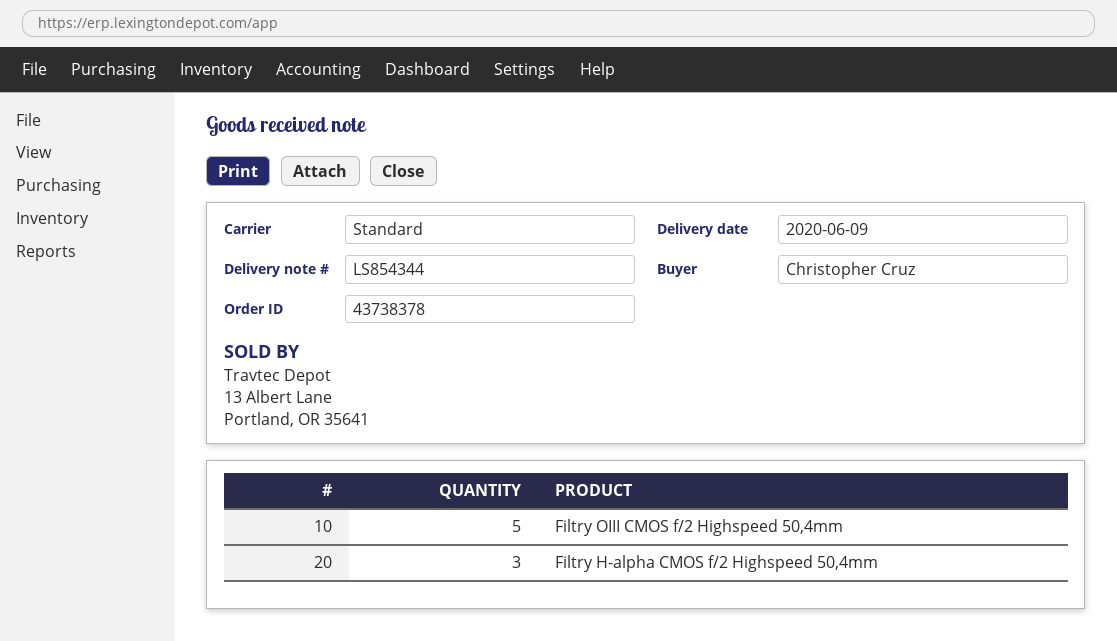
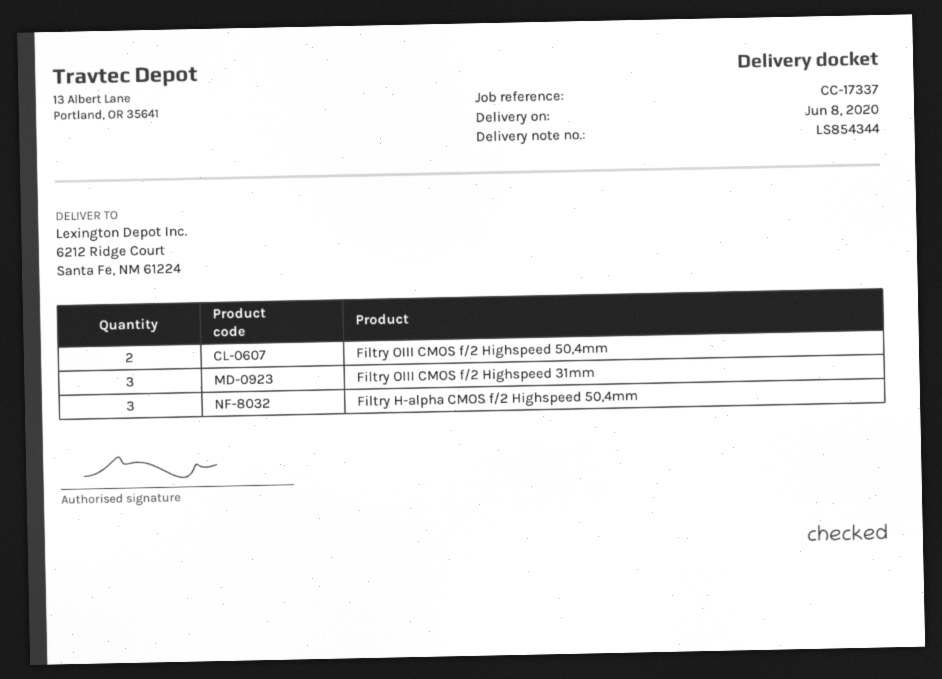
delivery date: 2020-06-09 -> 2020-06-08
Filtry OIII CMOS f/2 Highspeed 50,4mm: 5 -> 2
Filtry OIII CMOS f/2 Highspeed 31mm: none -> 3

